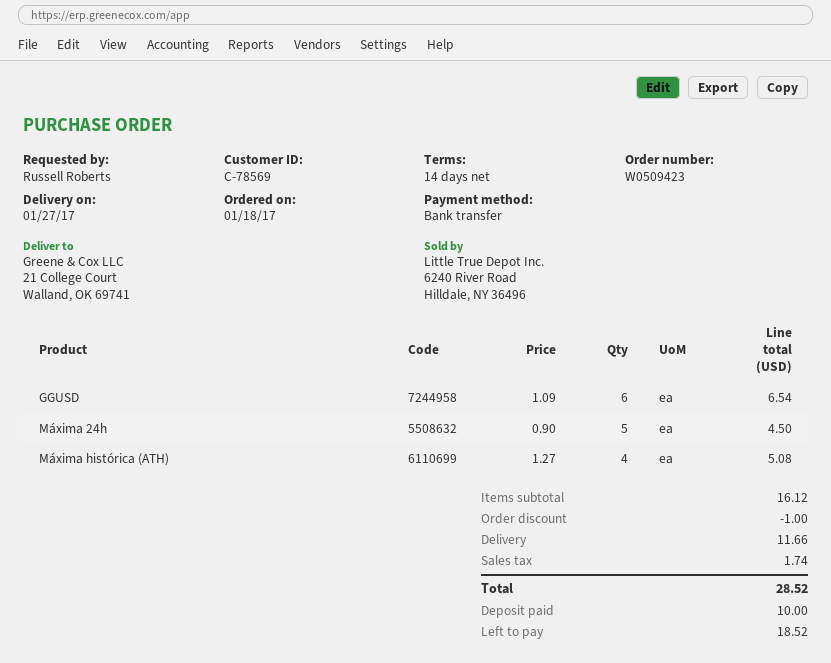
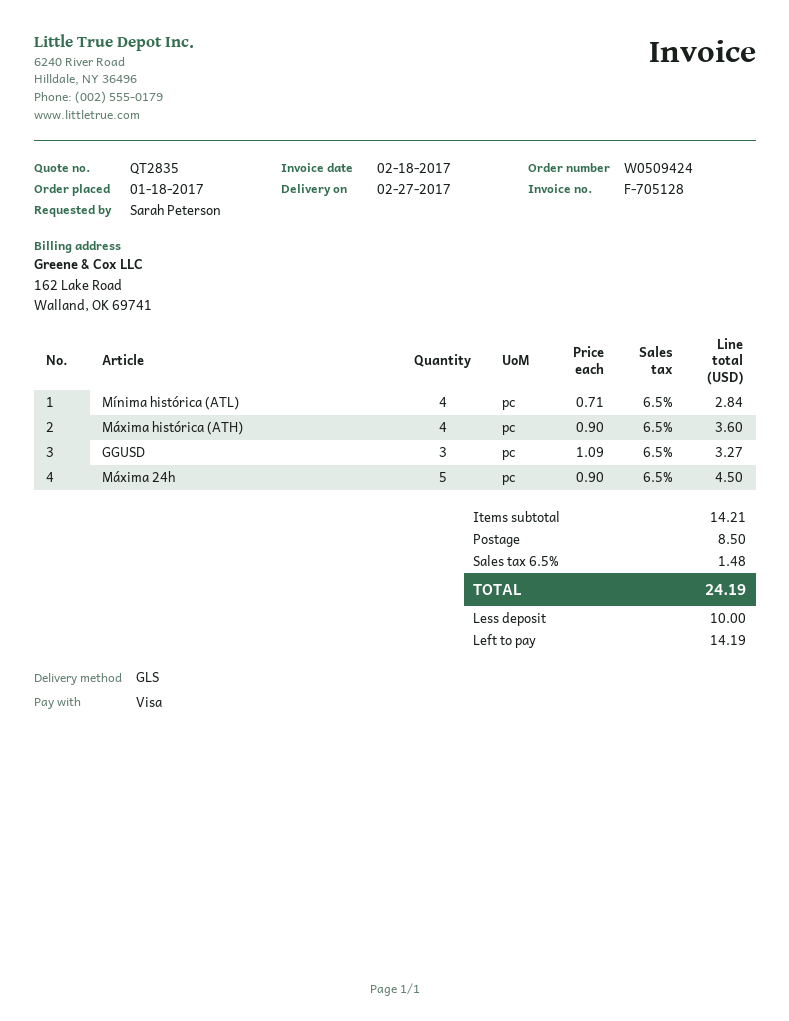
order number: W0509423 -> W0509424
delivery date: 2017-01-27 -> 2017-02-27
ordered by: Russell Roberts -> Sarah Peterson
payment method: bank transfer -> Visa
GGUSD: 6 x 1.09 = 6.54 -> 3 x 1.09 = 3.27
Máxima histórica (ATH): 4 x 1.27 = 5.08 -> 4 x 0.90 = 3.60
Mínima histórica (ATL): none -> 4 x 0.71 = 2.84
subtotal: 16.12 -> 14.21
discount: 1.00 -> none
shipping: 11.66 -> 8.50
tax: 1.74 -> 1.48
total: 28.52 -> 24.19
balance: 18.52 -> 14.19

